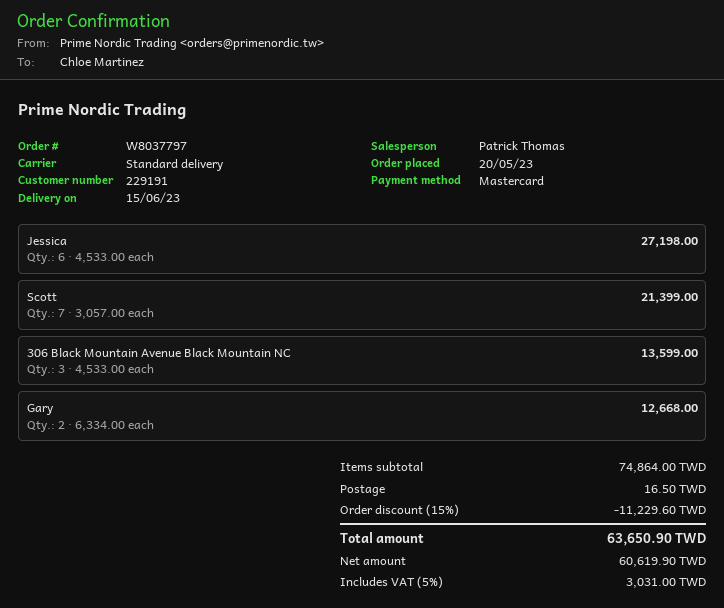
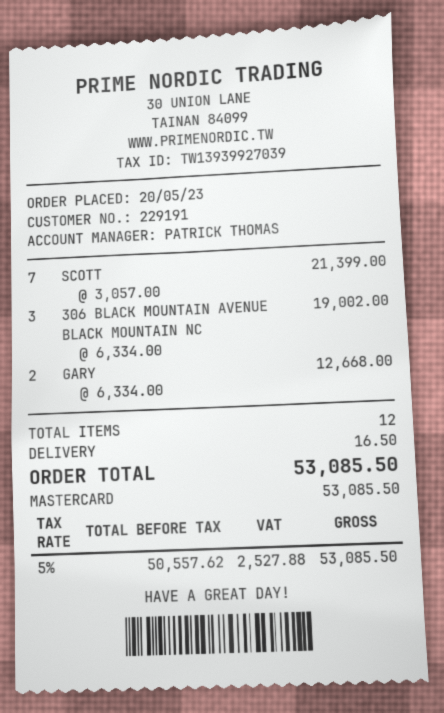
Jessica: 6 x 4533.00 = 27198.00 -> none
306 Black Mountain Avenue Black Mountain NC: 3 x 4533.00 = 13599.00 -> 3 x 6334.00 = 19002.00
discount: 15% = 11229.60 -> none
net: 60619.90 -> 50557.62
tax: 5% = 3031.00 -> 5% = 2527.88
total: 63650.90 -> 53085.50

